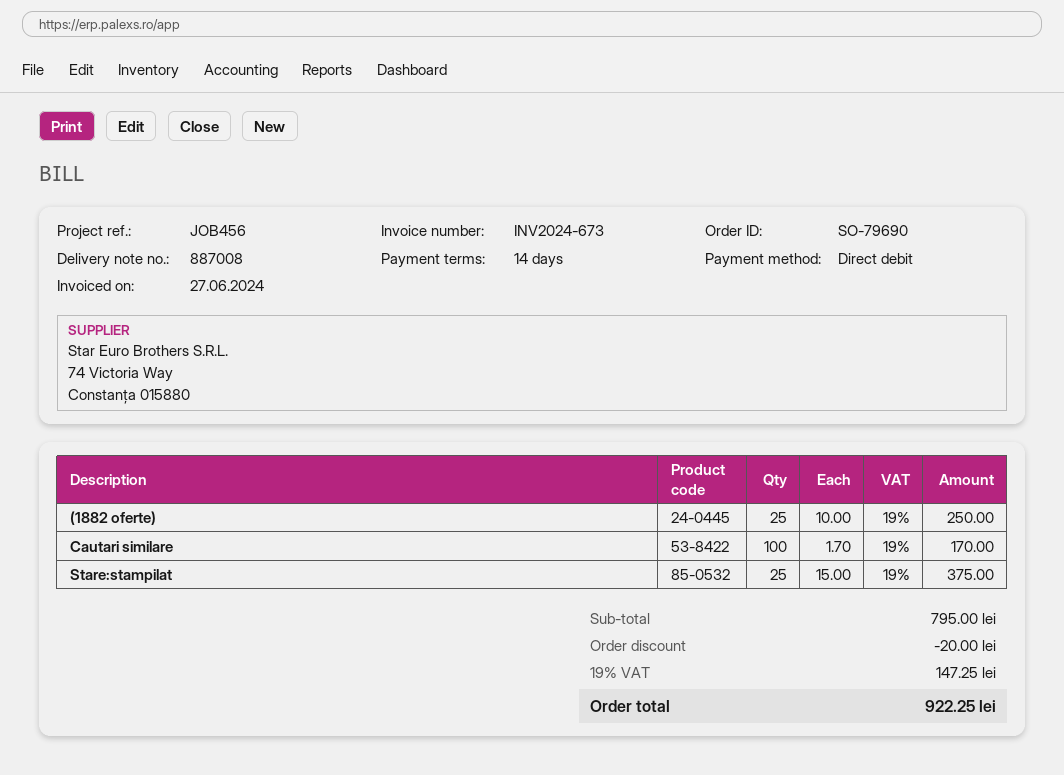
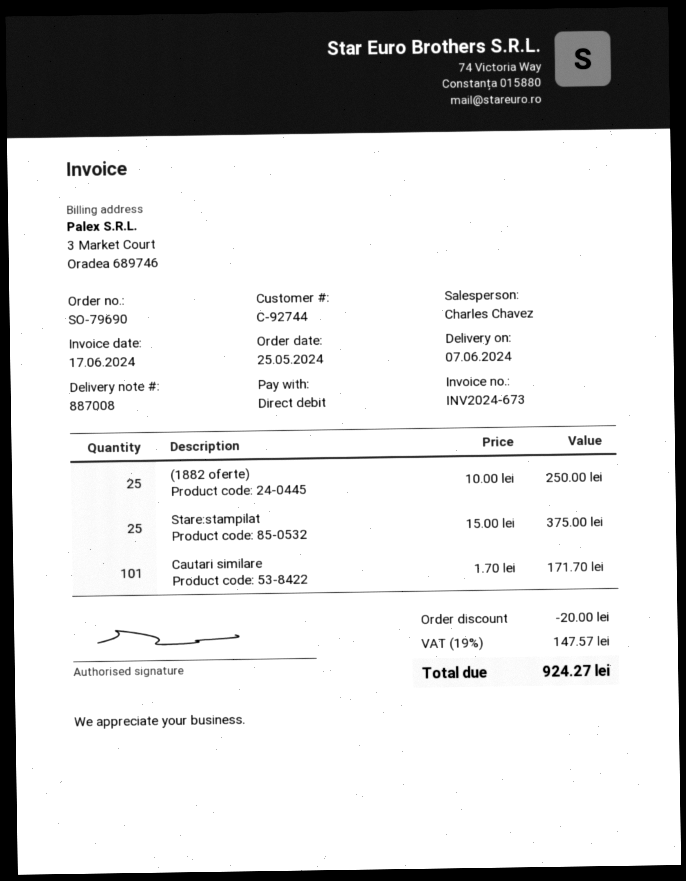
invoice date: 2024-06-27 -> 2024-06-17
Cautari similare: 100 x 1.70 = 170.00 -> 101 x 1.70 = 171.70
tax: 19% = 147.25 -> 19% = 147.57
total: 922.25 -> 924.27

